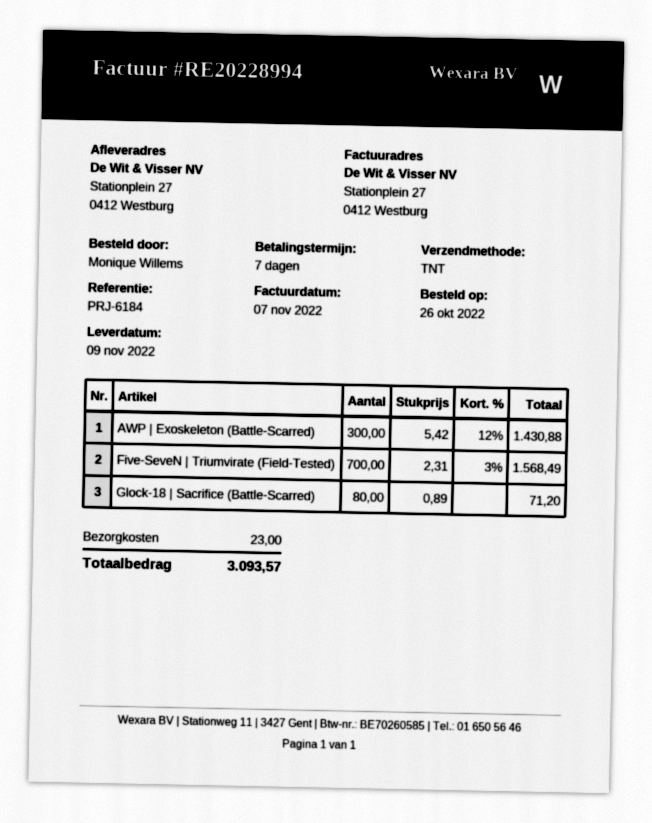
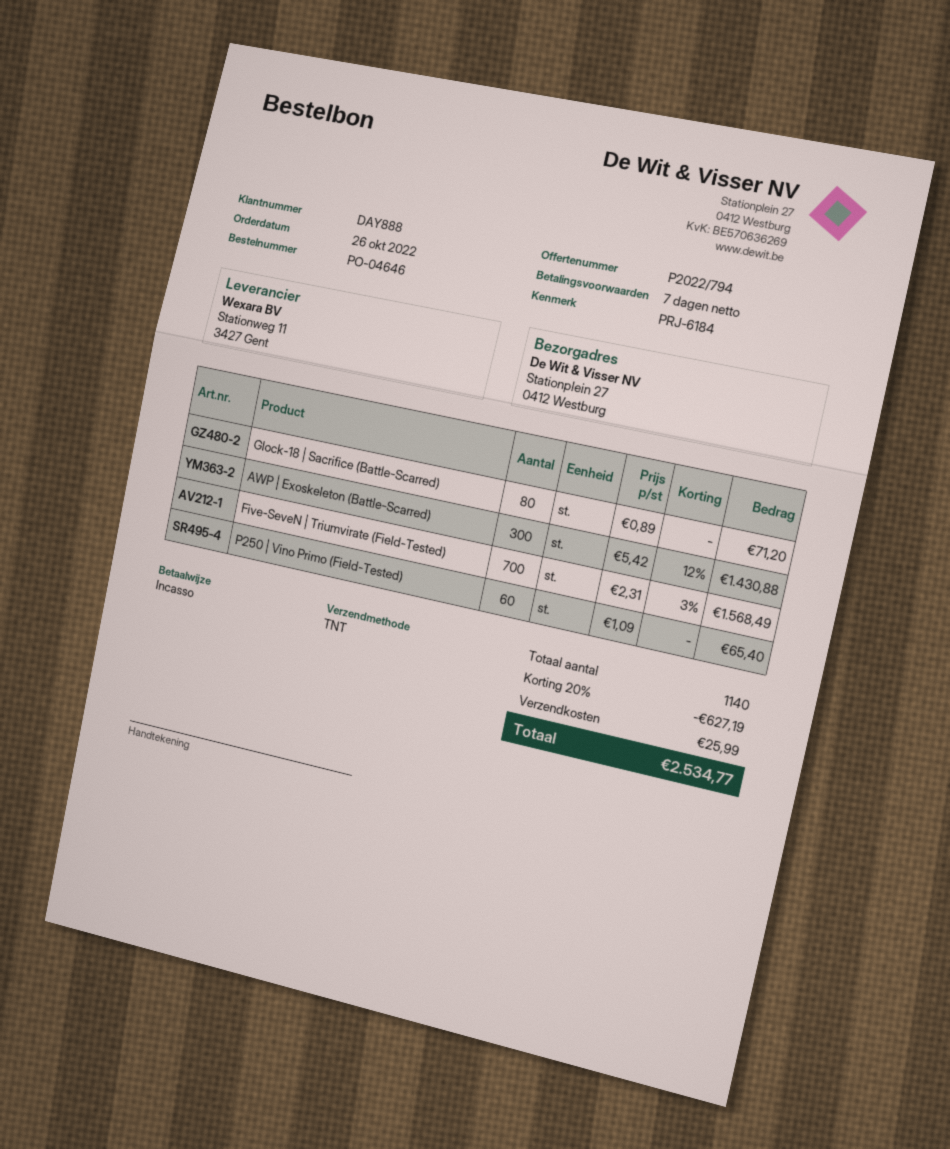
P250 | Vino Primo (Field-Tested): none -> 60 x 1.09 = 65.40
discount: none -> 20% = 627.19
shipping: 23.00 -> 25.99
total: 3093.57 -> 2534.77

